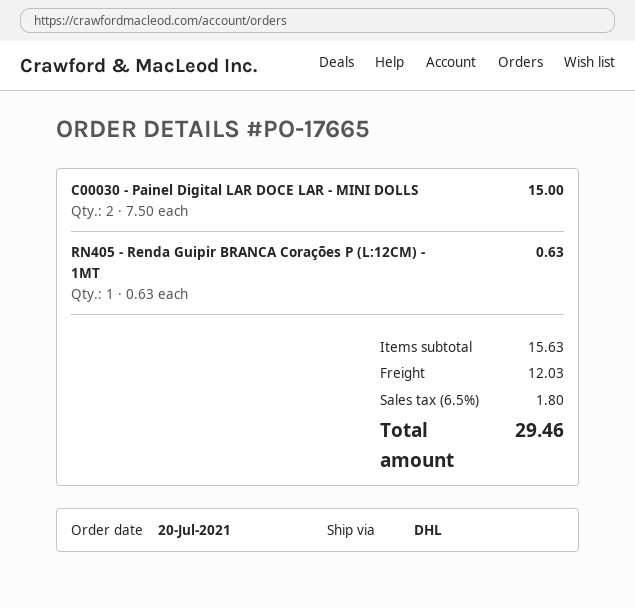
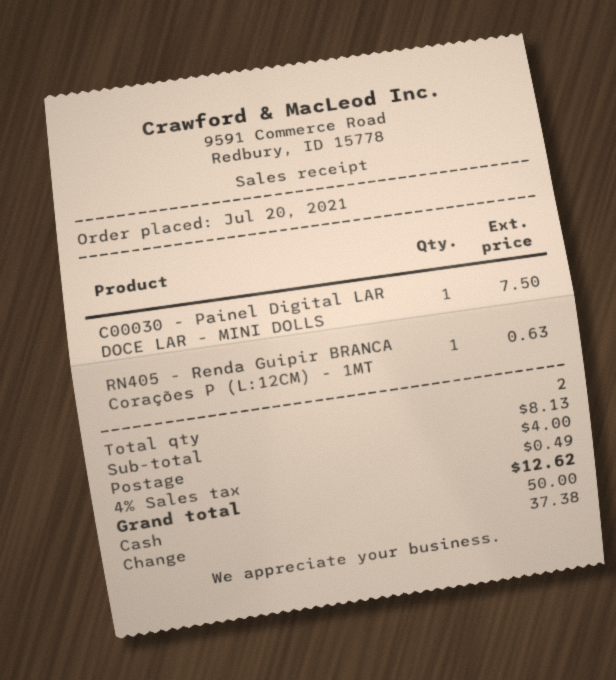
C00030 - Painel Digital LAR DOCE LAR - MINI DOLLS: 2 for 15.00 -> 1 for 7.50
subtotal: 15.63 -> 8.13
shipping: 12.03 -> 4.00
tax: 6.5% = 1.80 -> 4% = 0.49
total: 29.46 -> 12.62

